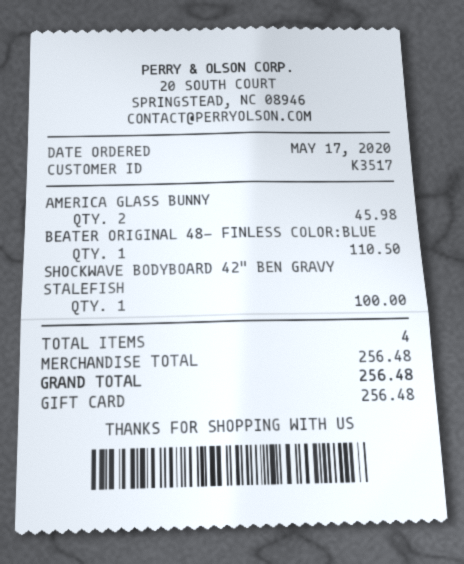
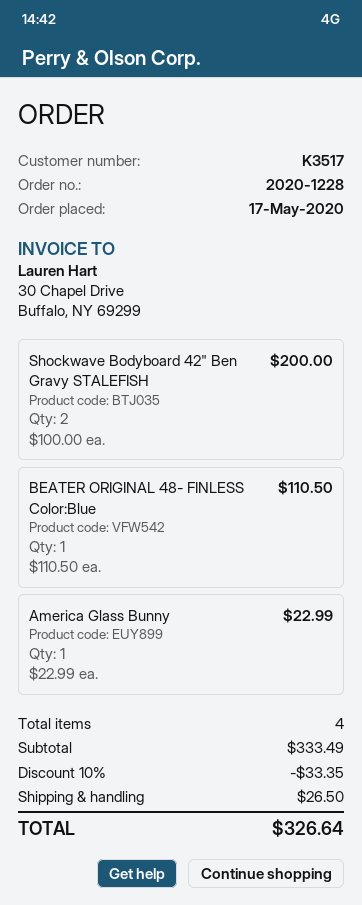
AMERICA GLASS BUNNY: 2 for 45.98 -> 1 for 22.99
SHOCKWAVE BODYBOARD 42" BEN GRAVY STALEFISH: 1 for 100.00 -> 2 for 200.00
subtotal: 256.48 -> 333.49
discount: none -> 10% = 33.35
shipping: none -> 26.50
total: 256.48 -> 326.64

